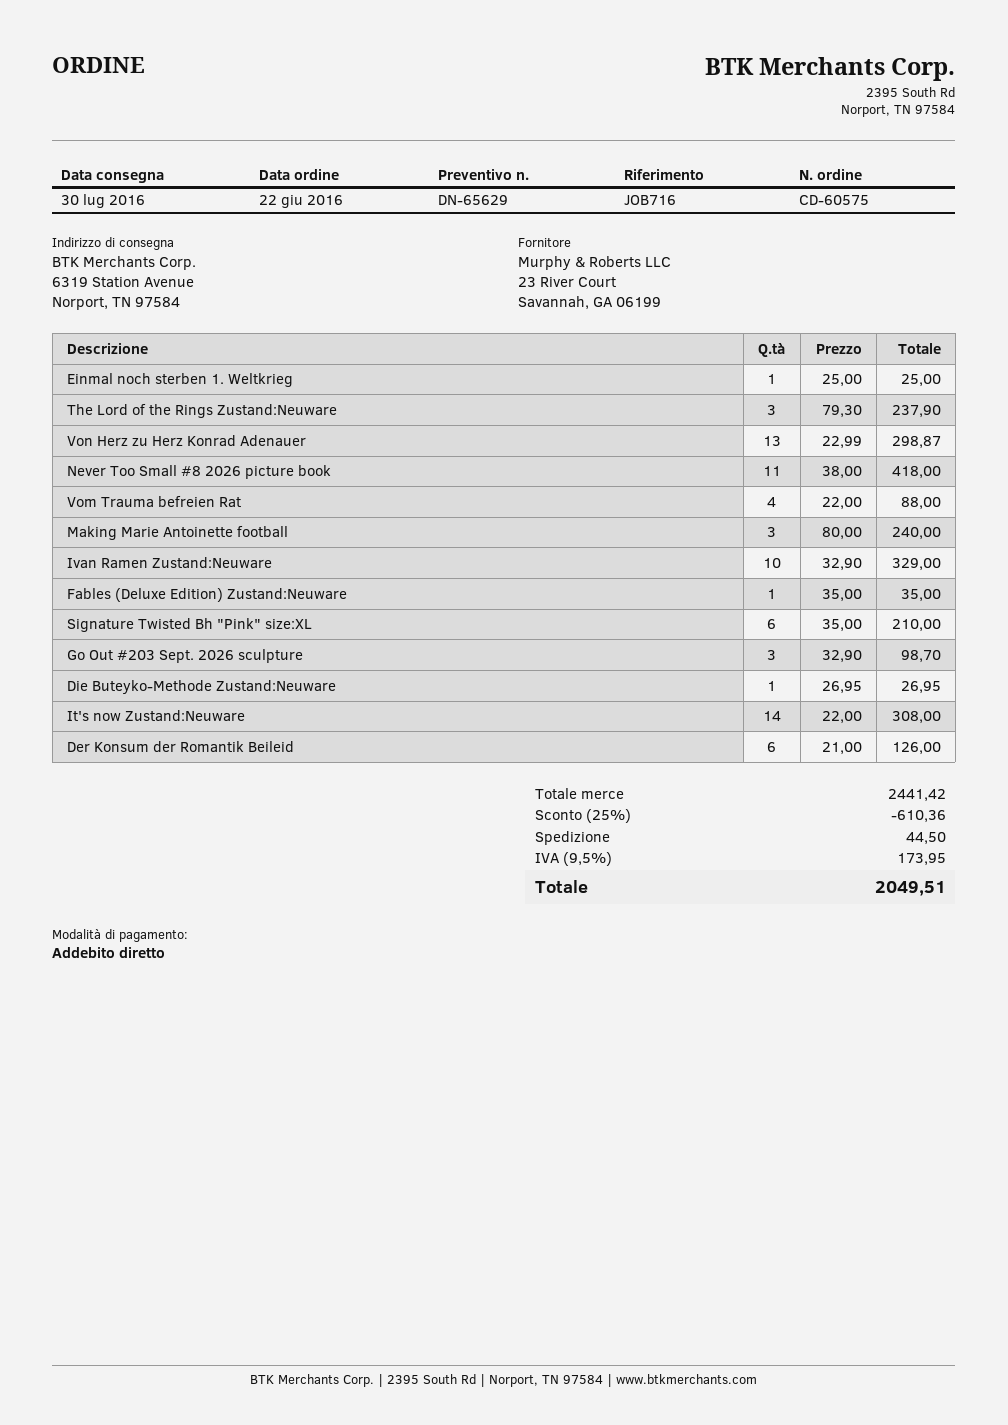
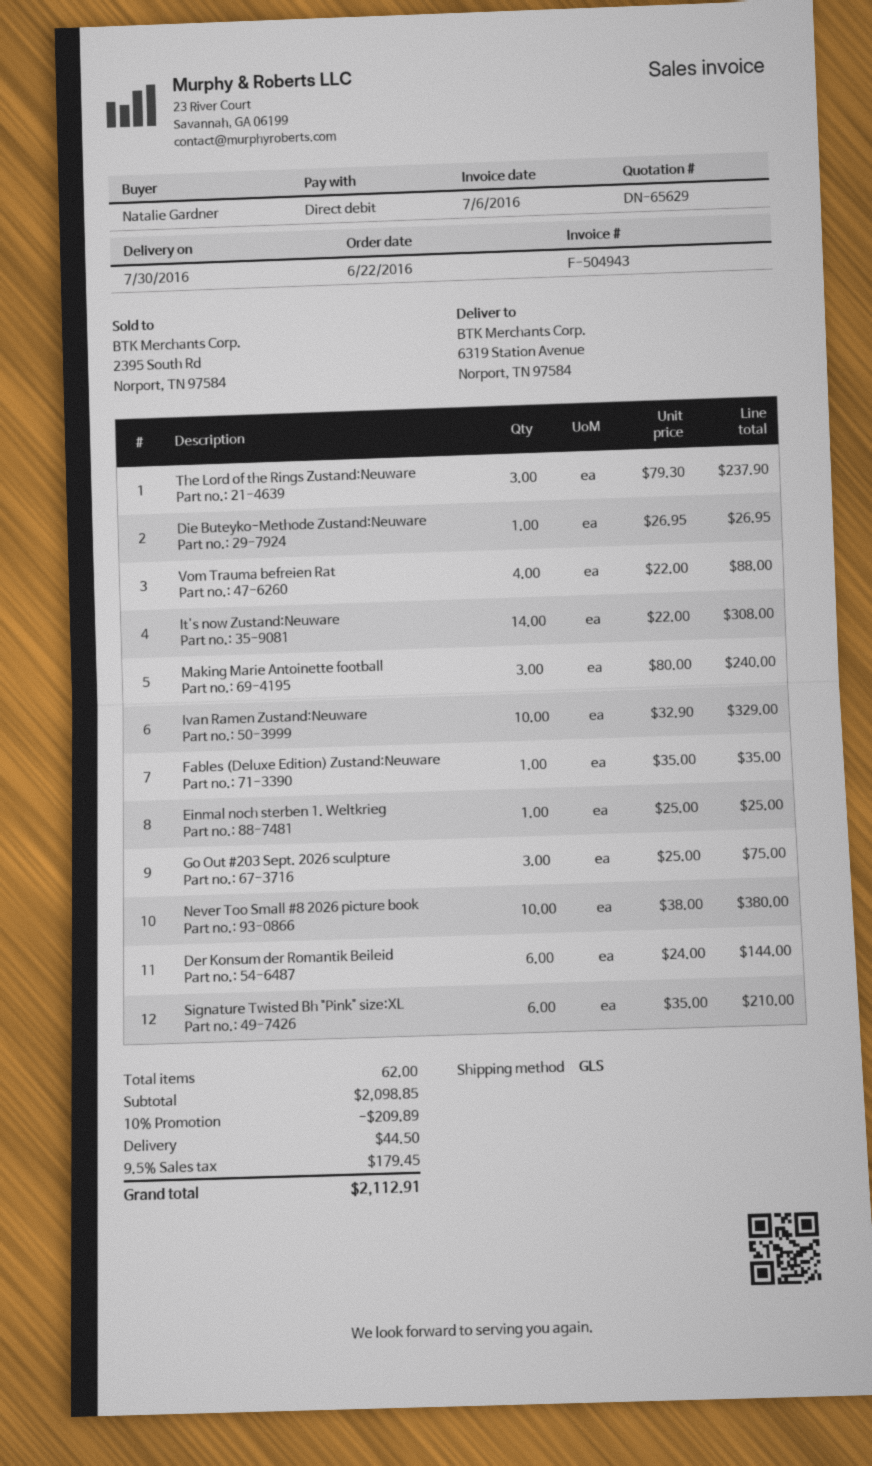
Von Herz zu Herz Konrad Adenauer: 13 x 22.99 = 298.87 -> none
Never Too Small #8 2026 picture book: 11 x 38.00 = 418.00 -> 10 x 38.00 = 380.00
Go Out #203 Sept. 2026 sculpture: 3 x 32.90 = 98.70 -> 3 x 25.00 = 75.00
Der Konsum der Romantik Beileid: 6 x 21.00 = 126.00 -> 6 x 24.00 = 144.00
subtotal: 2441.42 -> 2098.85
discount: 25% = 610.36 -> 10% = 209.89
tax: 9.5% = 173.95 -> 9.5% = 179.45
total: 2049.51 -> 2112.91

